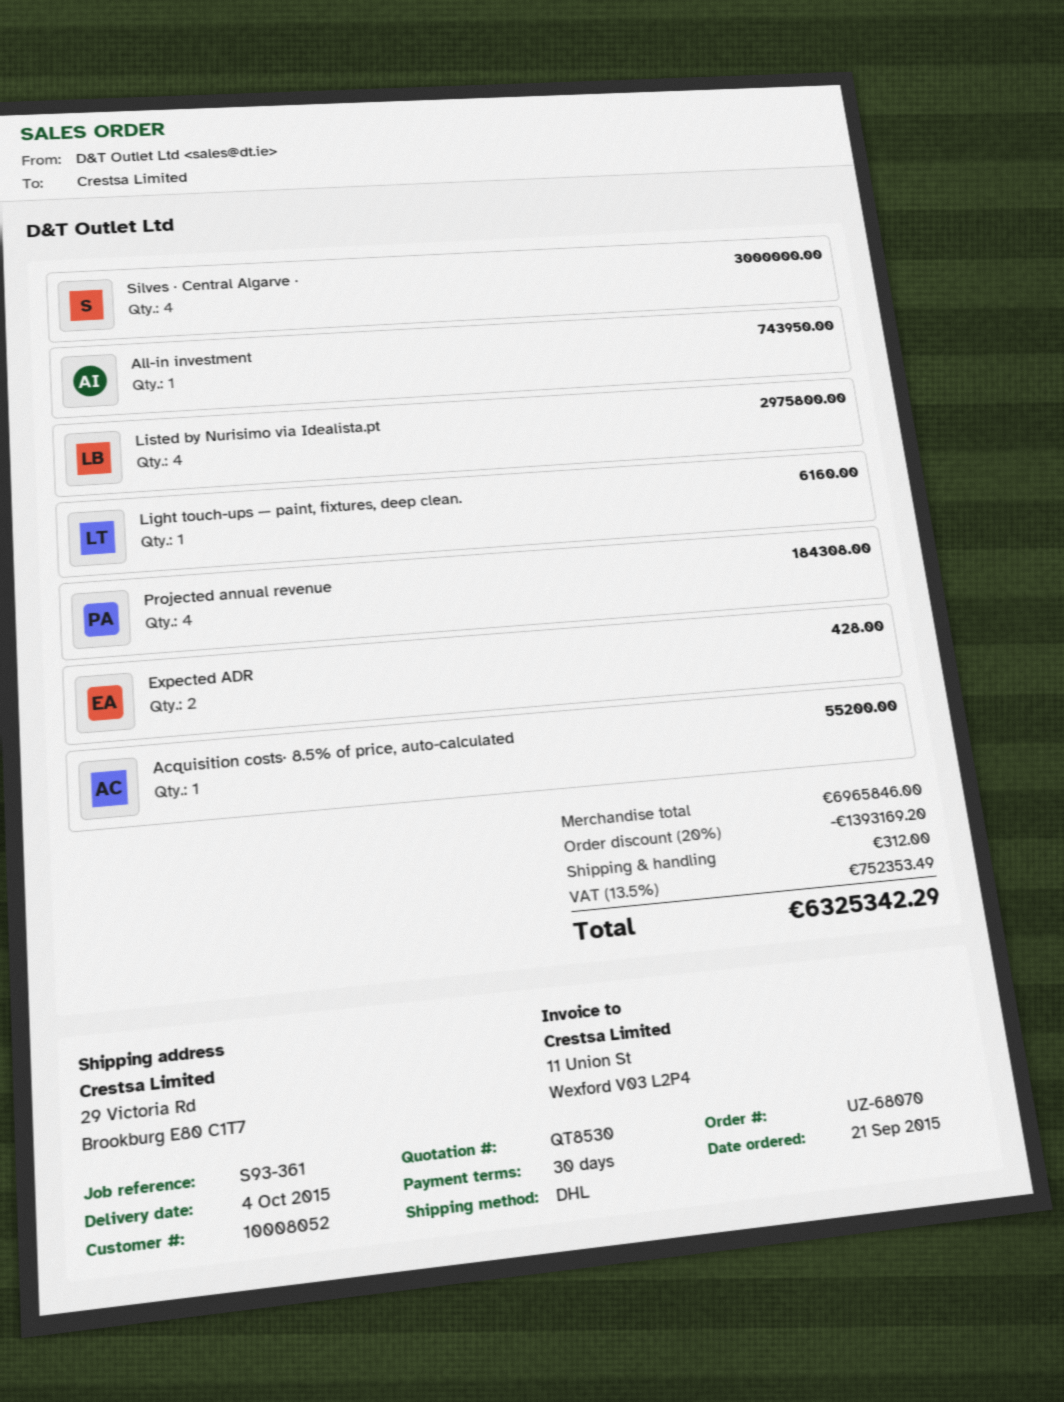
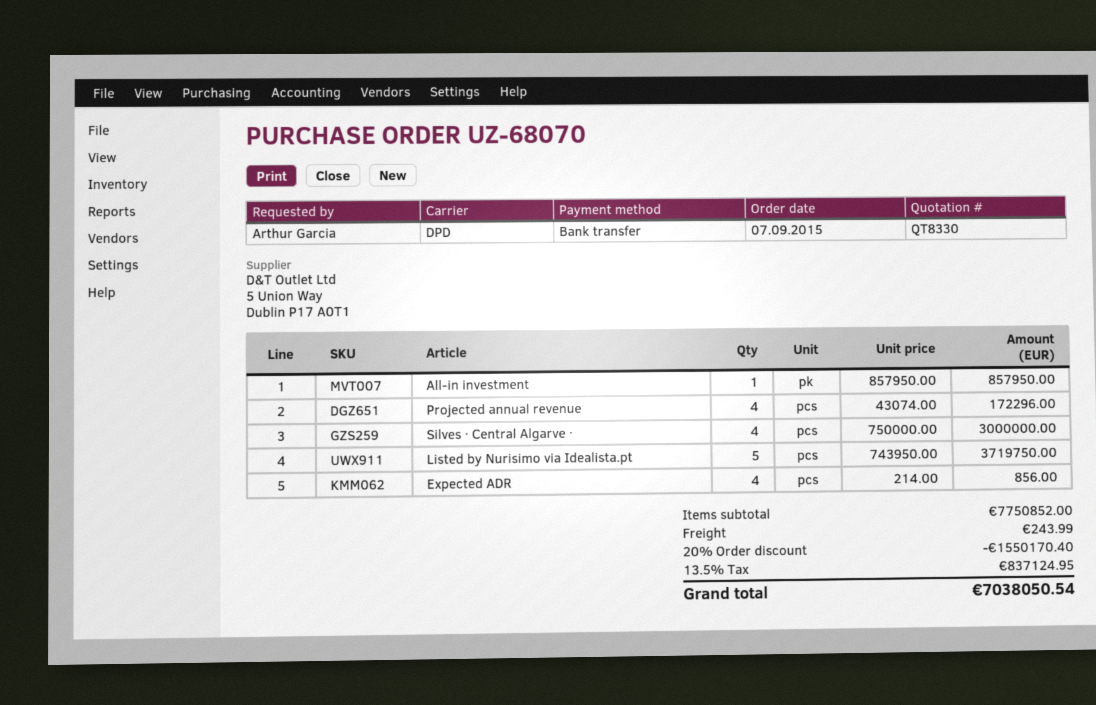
quote number: QT8530 -> QT8330
order date: 2015-09-21 -> 2015-09-07
shipping method: DHL -> DPD
All-in investment: 1 for 743950.00 -> 1 for 857950.00
Listed by Nurisimo via Idealista.pt: 4 for 2975800.00 -> 5 for 3719750.00
Light touch-ups — paint, fixtures, deep clean.: 1 for 6160.00 -> none
Projected annual revenue: 4 for 184308.00 -> 4 for 172296.00
Expected ADR: 2 for 428.00 -> 4 for 856.00
Acquisition costs· 8.5% of price, auto-calculated: 1 for 55200.00 -> none
subtotal: 6965846.00 -> 7750852.00
discount: 20% = 1393169.20 -> 20% = 1550170.40
shipping: 312.00 -> 243.99
tax: 13.5% = 752353.49 -> 13.5% = 837124.95
total: 6325342.29 -> 7038050.54

